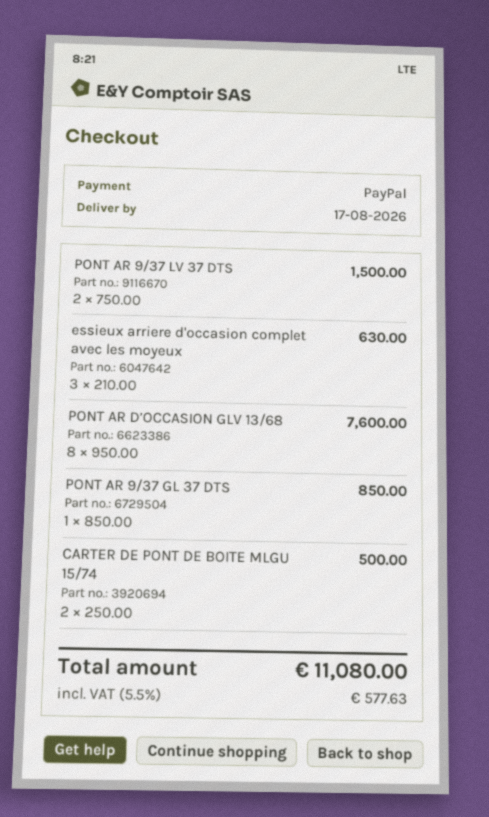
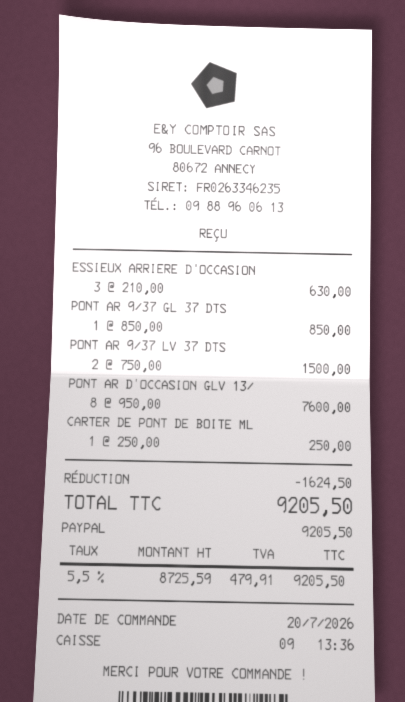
CARTER DE PONT DE BOITE MLGU 15/74: 2 x 250.00 = 500.00 -> 1 x 250.00 = 250.00
discount: none -> 1624.50
tax: 5.5% = 577.63 -> 5.5% = 479.91
total: 11080.00 -> 9205.50

